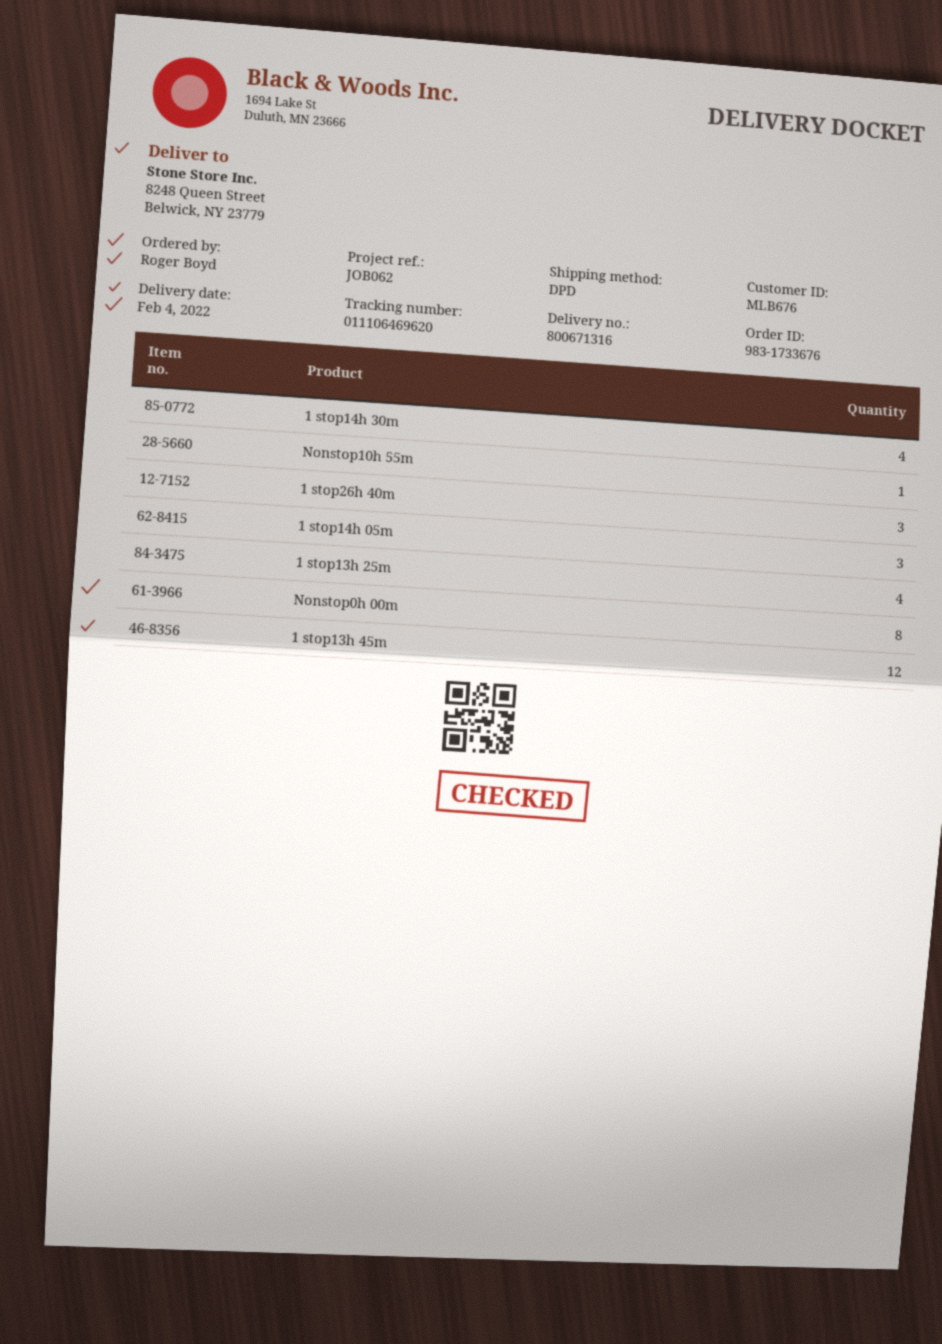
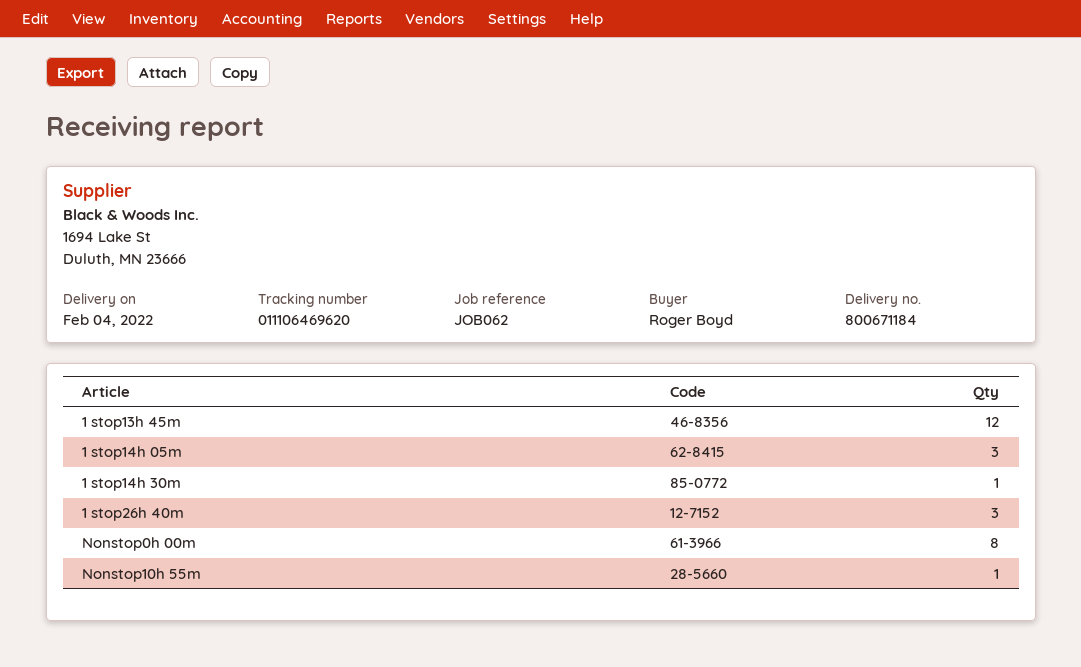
delivery note number: 800671316 -> 800671184
1 stop14h 30m: 4 -> 1
1 stop13h 25m: 4 -> none

